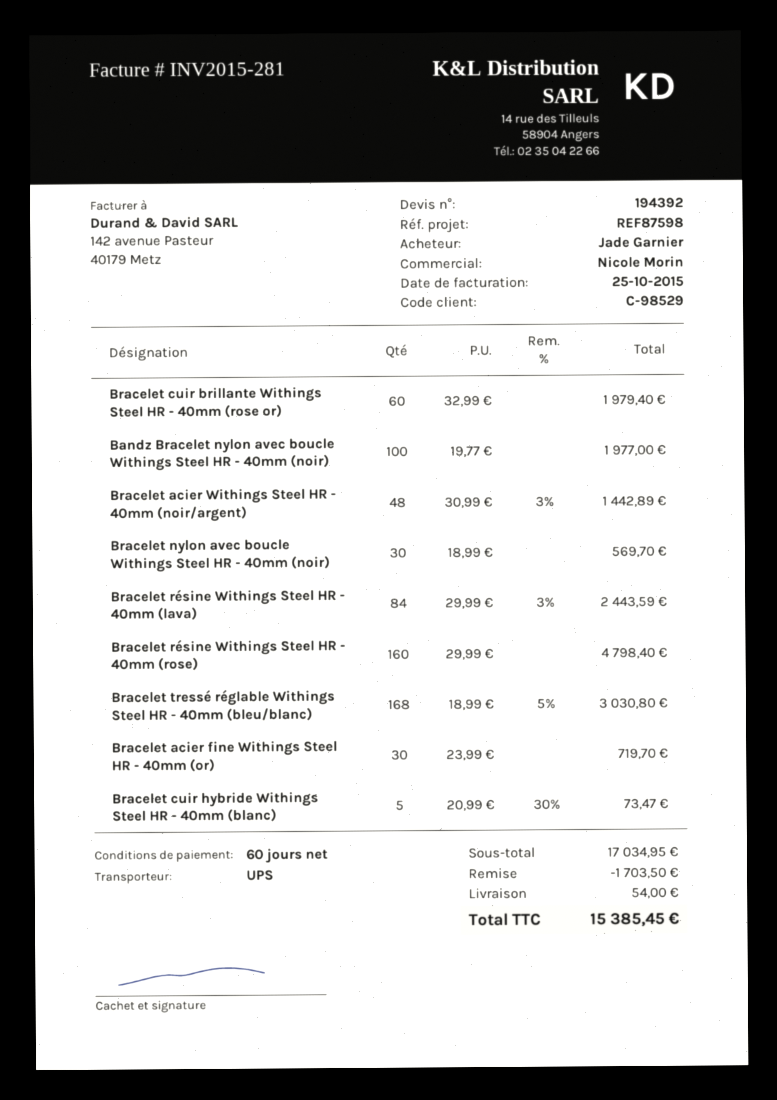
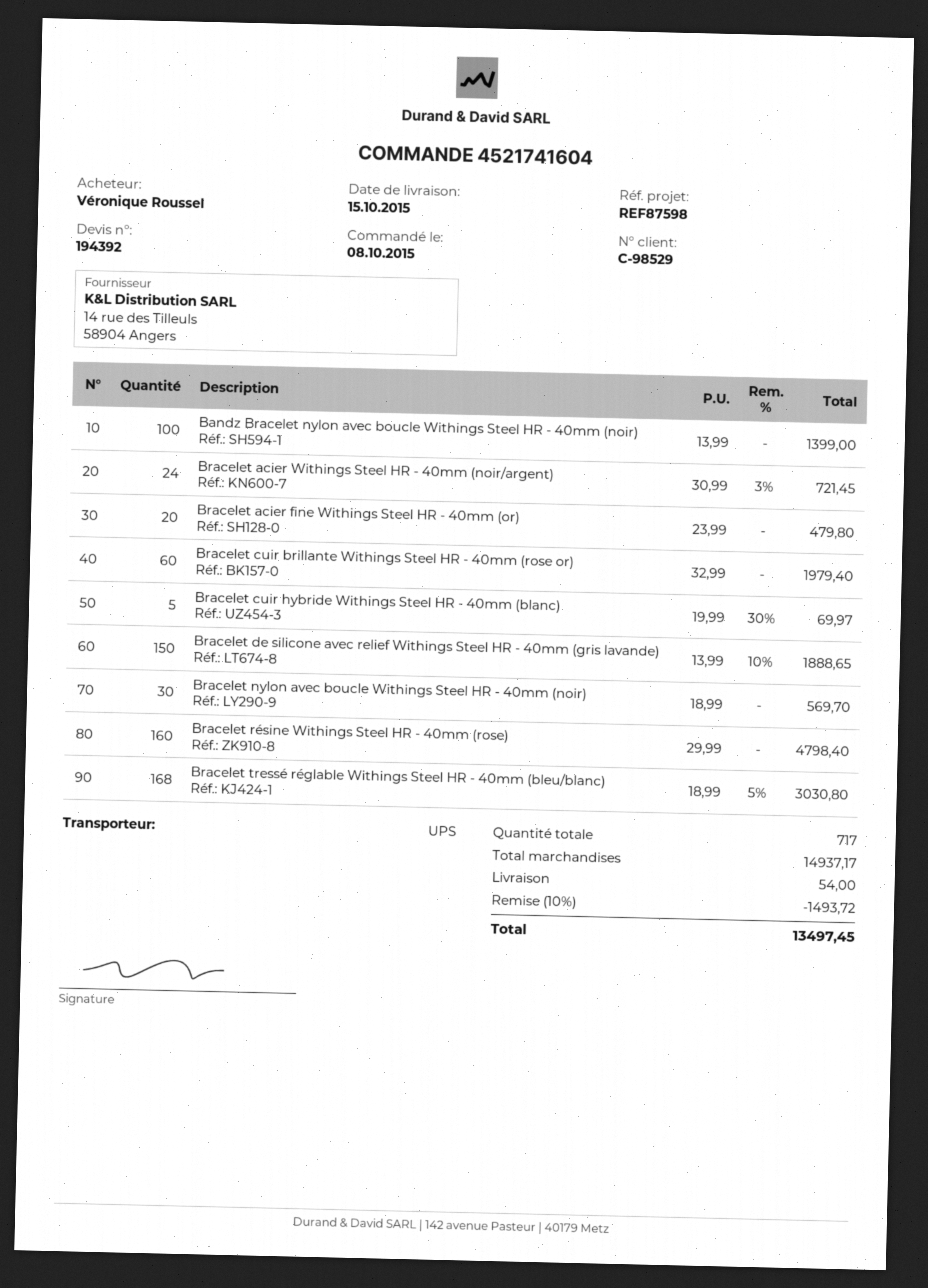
ordered by: Jade Garnier -> Véronique Roussel
Bandz Bracelet nylon avec boucle Withings Steel HR - 40mm (noir): 100 x 19.77 = 1977.00 -> 100 x 13.99 = 1399.00
Bracelet acier Withings Steel HR - 40mm (noir/argent): 48 x 30.99 - 3% = 1442.89 -> 24 x 30.99 - 3% = 721.45
Bracelet résine Withings Steel HR - 40mm (lava): 84 x 29.99 - 3% = 2443.59 -> none
Bracelet acier fine Withings Steel HR - 40mm (or): 30 x 23.99 = 719.70 -> 20 x 23.99 = 479.80
Bracelet cuir hybride Withings Steel HR - 40mm (blanc): 5 x 20.99 - 30% = 73.47 -> 5 x 19.99 - 30% = 69.97
Bracelet de silicone avec relief Withings Steel HR - 40mm (gris lavande): none -> 150 x 13.99 - 10% = 1888.65
subtotal: 17034.95 -> 14937.17
discount: 1703.50 -> 1493.72
total: 15385.45 -> 13497.45

